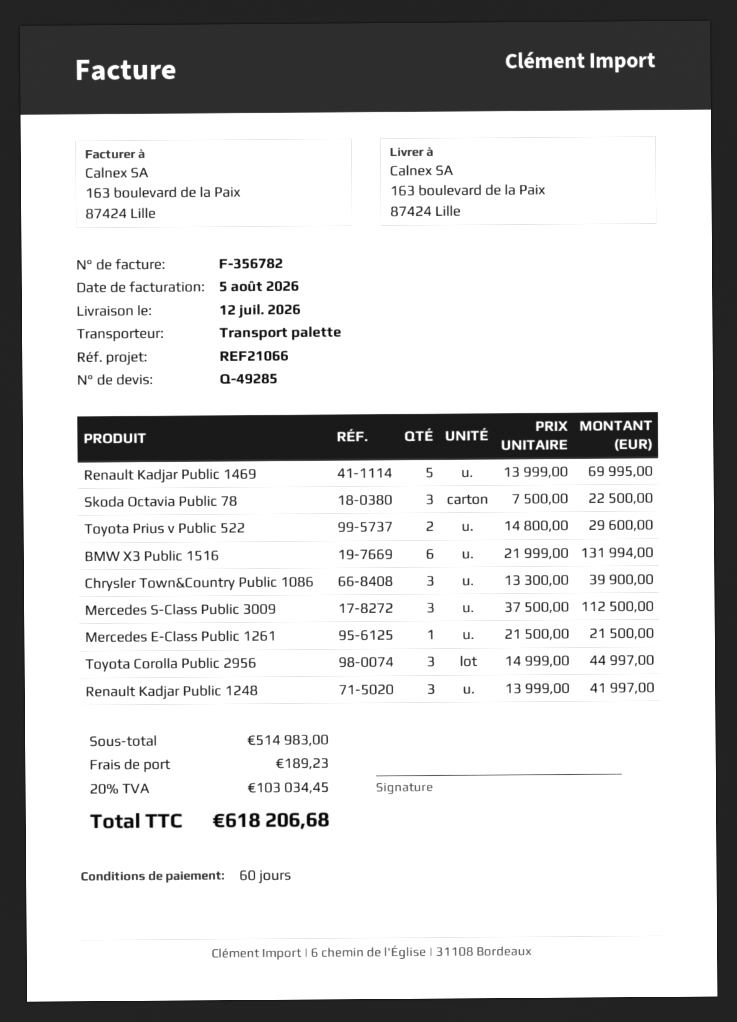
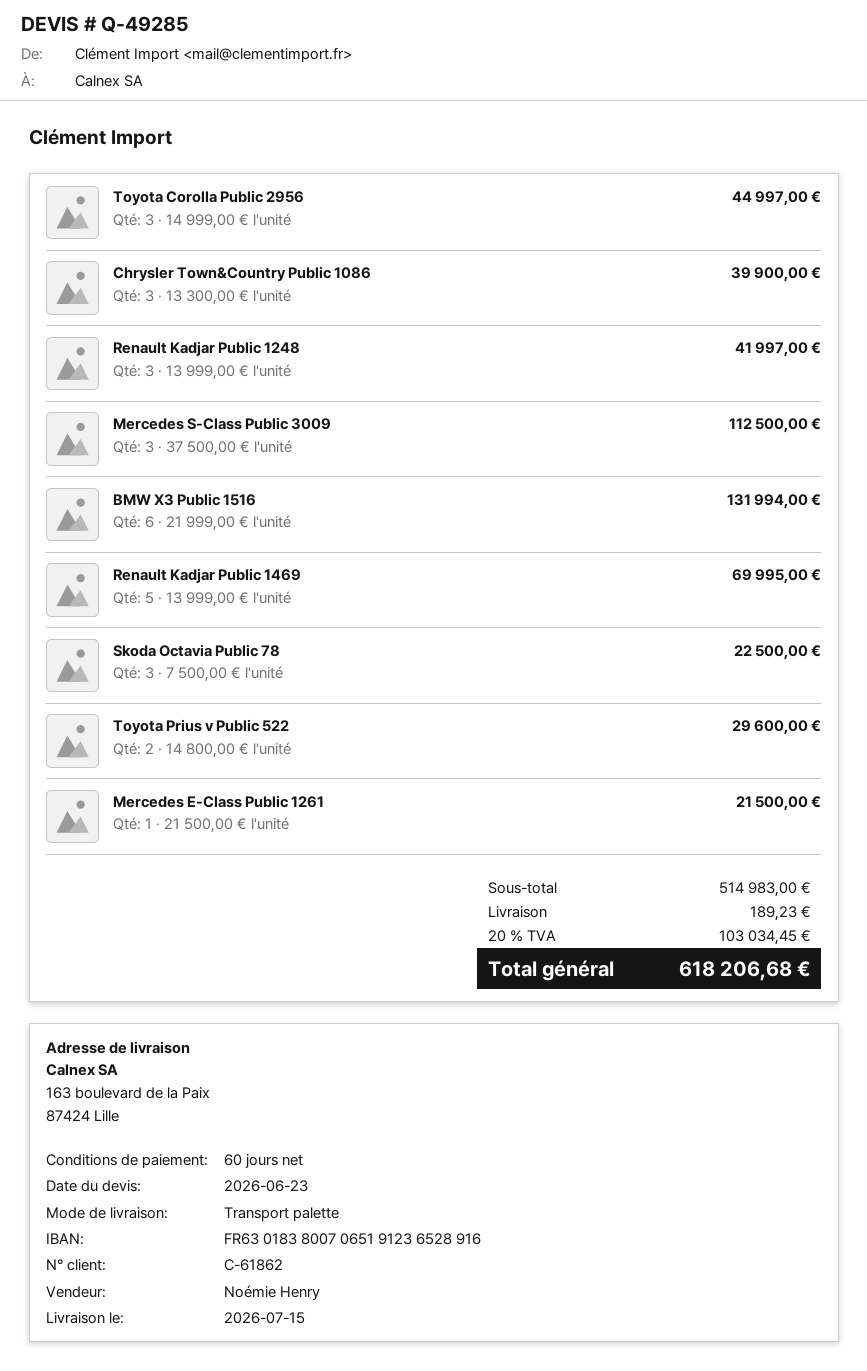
delivery date: 2026-07-12 -> 2026-07-15

